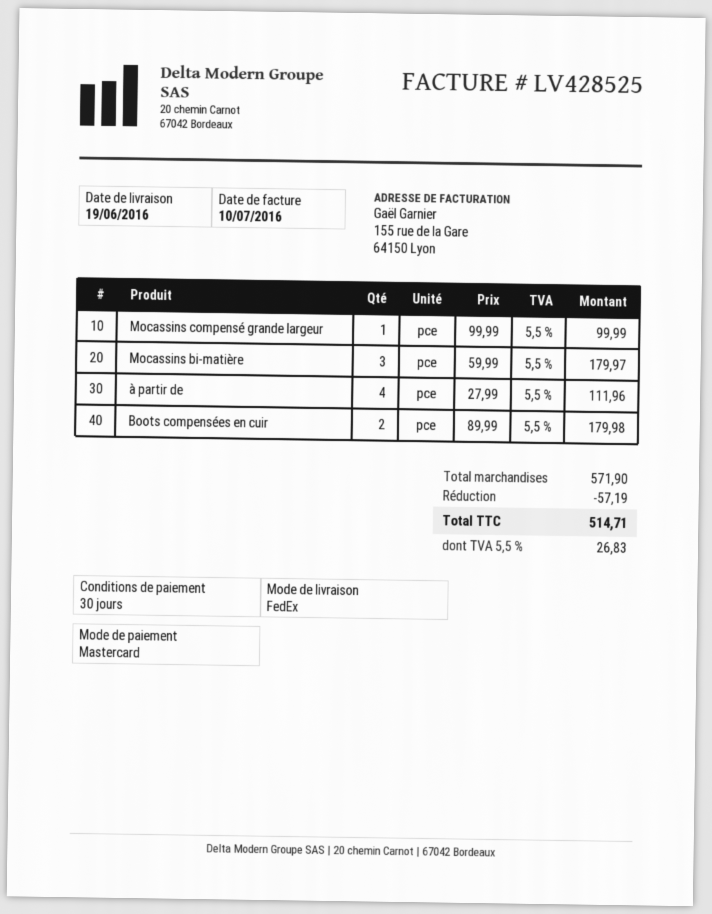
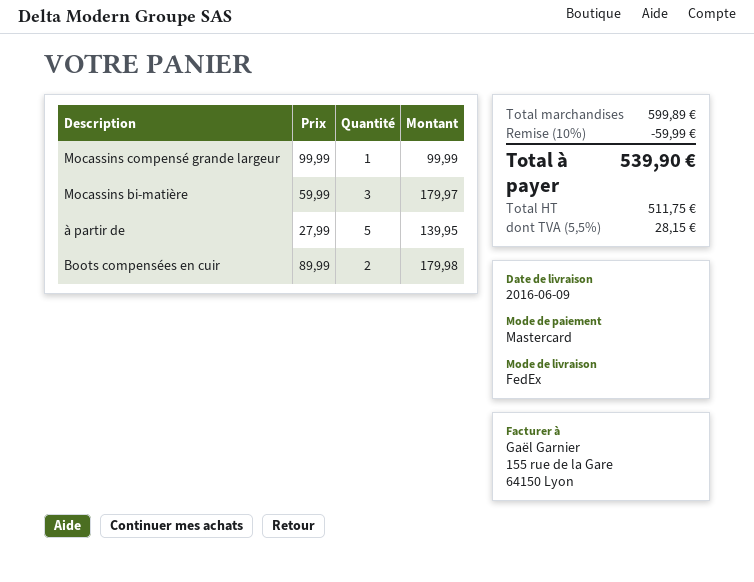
delivery date: 2016-06-19 -> 2016-06-09
à partir de: 4 x 27.99 = 111.96 -> 5 x 27.99 = 139.95
subtotal: 571.90 -> 599.89
discount: 57.19 -> 59.99
tax: 5.5% = 26.83 -> 5.5% = 28.15
total: 514.71 -> 539.90

